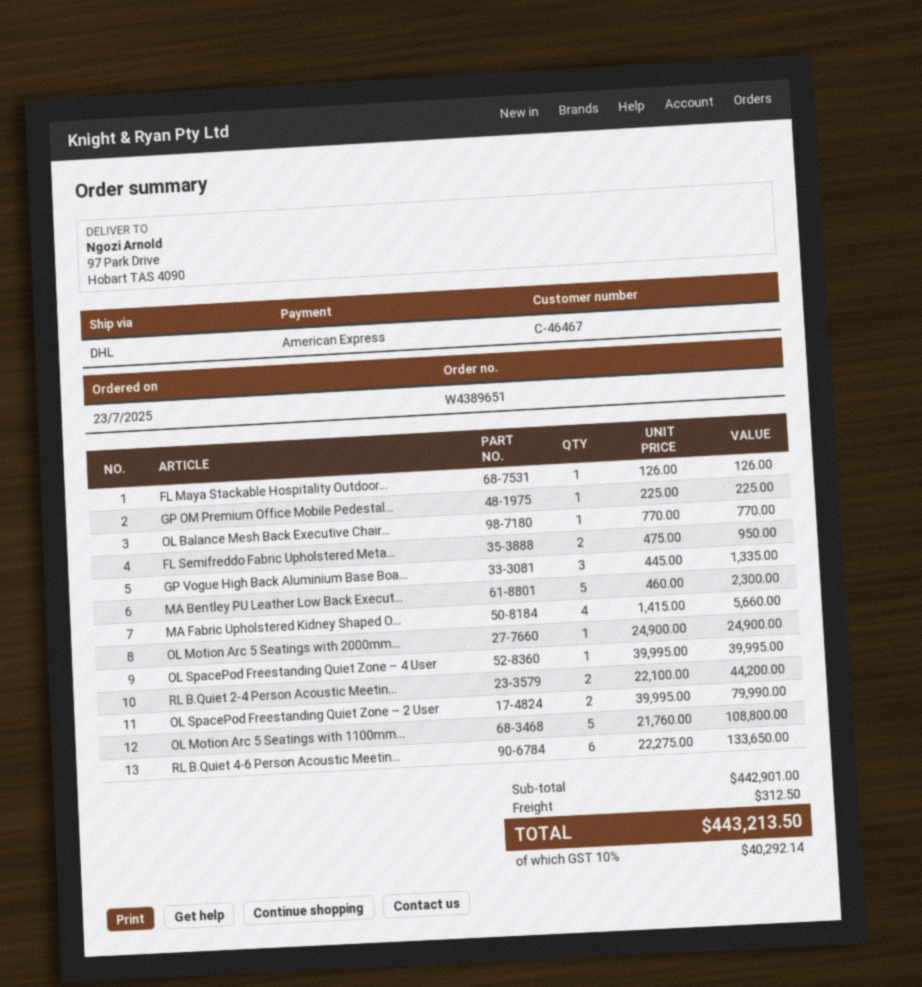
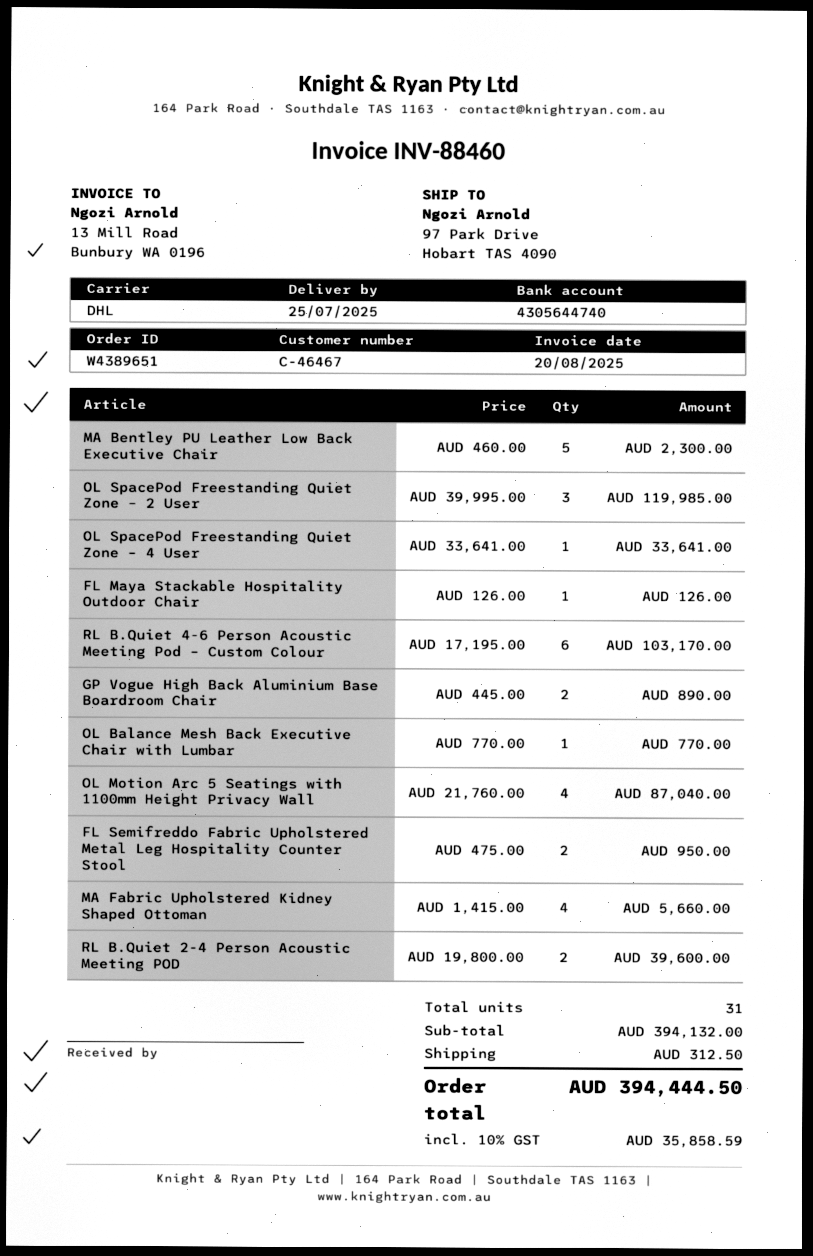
GP OM Premium Office Mobile Pedestal...: 1 x 225.00 = 225.00 -> none
GP Vogue High Back Aluminium Base Boa...: 3 x 445.00 = 1335.00 -> 2 x 445.00 = 890.00
OL Motion Arc 5 Seatings with 2000mm...: 1 x 24900.00 = 24900.00 -> none
OL SpacePod Freestanding Quiet Zone – 4 User: 1 x 39995.00 = 39995.00 -> 1 x 33641.00 = 33641.00
RL B.Quiet 2-4 Person Acoustic Meetin...: 2 x 22100.00 = 44200.00 -> 2 x 19800.00 = 39600.00
OL SpacePod Freestanding Quiet Zone – 2 User: 2 x 39995.00 = 79990.00 -> 3 x 39995.00 = 119985.00
OL Motion Arc 5 Seatings with 1100mm...: 5 x 21760.00 = 108800.00 -> 4 x 21760.00 = 87040.00
RL B.Quiet 4-6 Person Acoustic Meetin...: 6 x 22275.00 = 133650.00 -> 6 x 17195.00 = 103170.00
subtotal: 442901.00 -> 394132.00
tax: 10% = 40292.14 -> 10% = 35858.59
total: 443213.50 -> 394444.50

